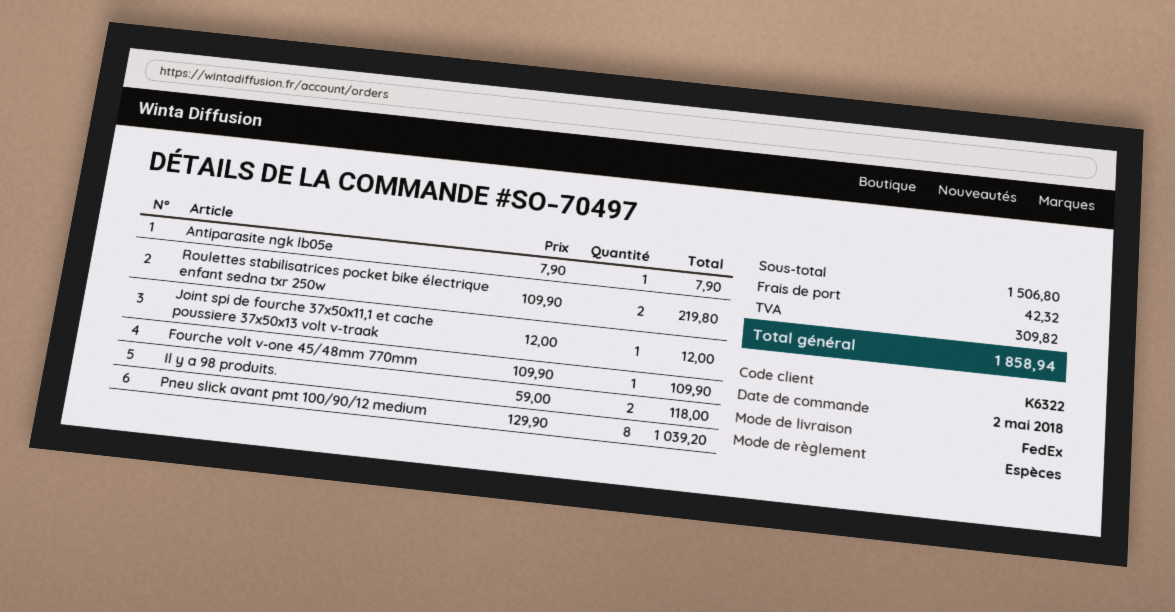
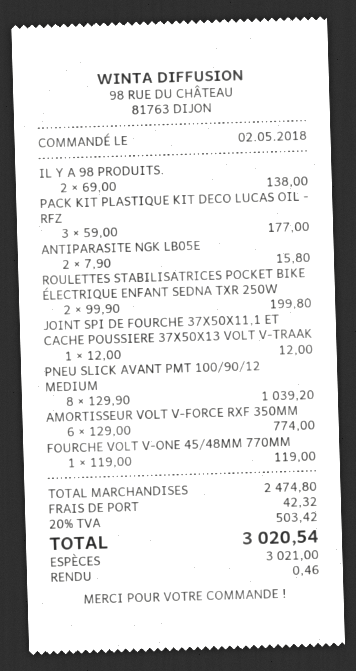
Antiparasite ngk lb05e: 1 x 7.90 = 7.90 -> 2 x 7.90 = 15.80
Roulettes stabilisatrices pocket bike électrique enfant sedna txr 250w: 2 x 109.90 = 219.80 -> 2 x 99.90 = 199.80
Fourche volt v-one 45/48mm 770mm: 1 x 109.90 = 109.90 -> 1 x 119.00 = 119.00
Il y a 98 produits.: 2 x 59.00 = 118.00 -> 2 x 69.00 = 138.00
PACK KIT PLASTIQUE KIT DECO LUCAS OIL - RFZ: none -> 3 x 59.00 = 177.00
AMORTISSEUR VOLT V-FORCE RXF 350MM: none -> 6 x 129.00 = 774.00
subtotal: 1506.80 -> 2474.80
tax: 309.82 -> 503.42
total: 1858.94 -> 3020.54

